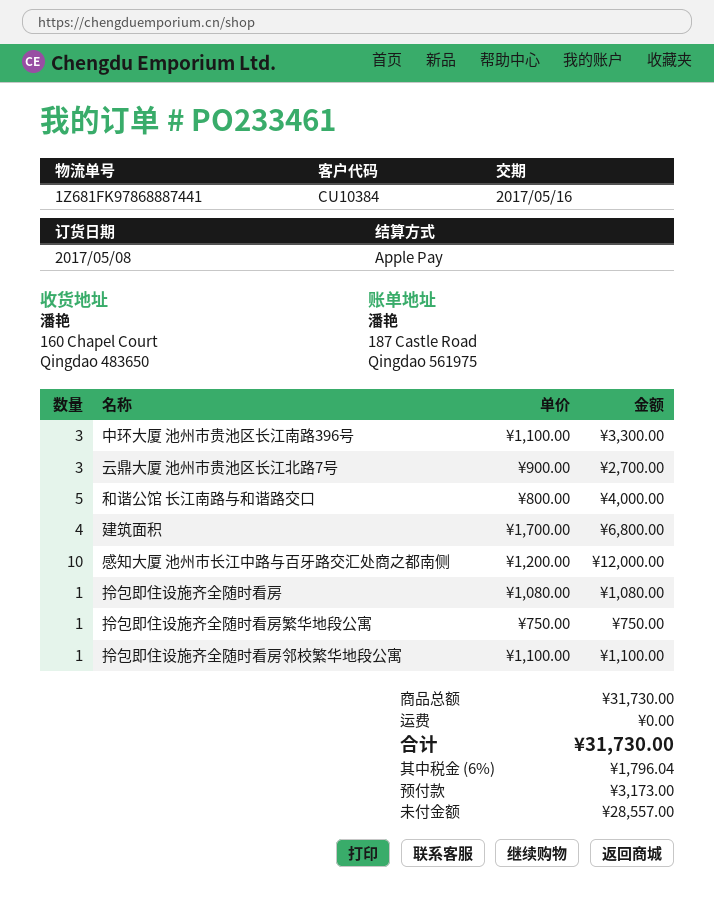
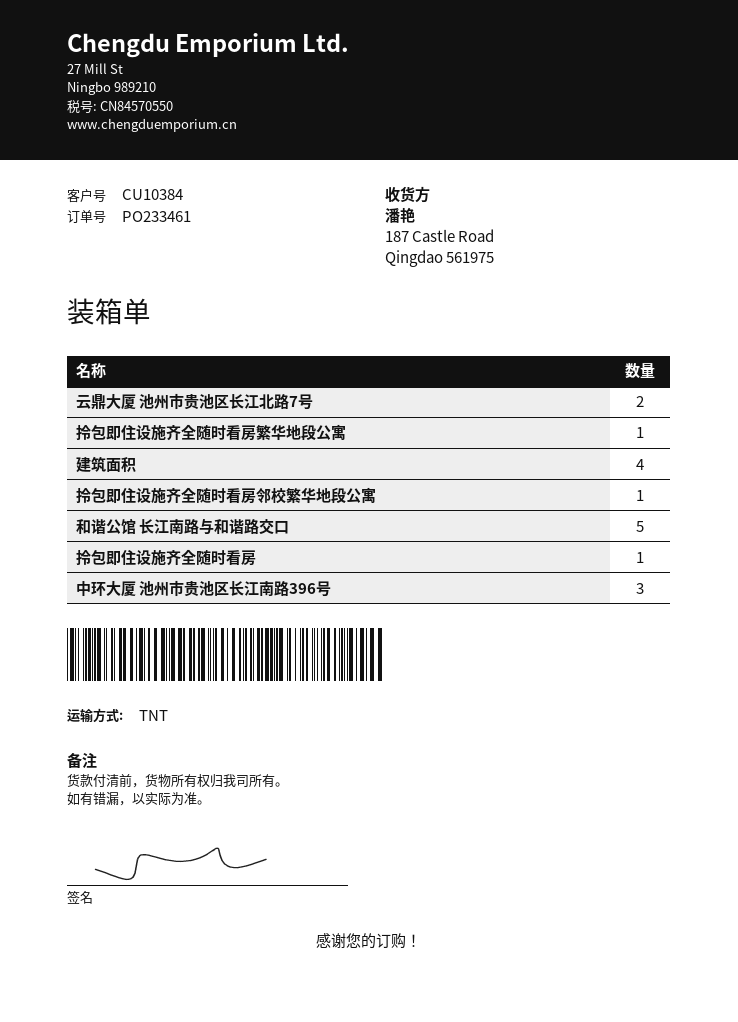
ship to: 160 Chapel Court, Qingdao 483650 -> 187 Castle Road, Qingdao 561975
云鼎大厦 池州市贵池区长江北路7号: 3 -> 2
感知大厦 池州市长江中路与百牙路交汇处商之都南侧: 10 -> none

